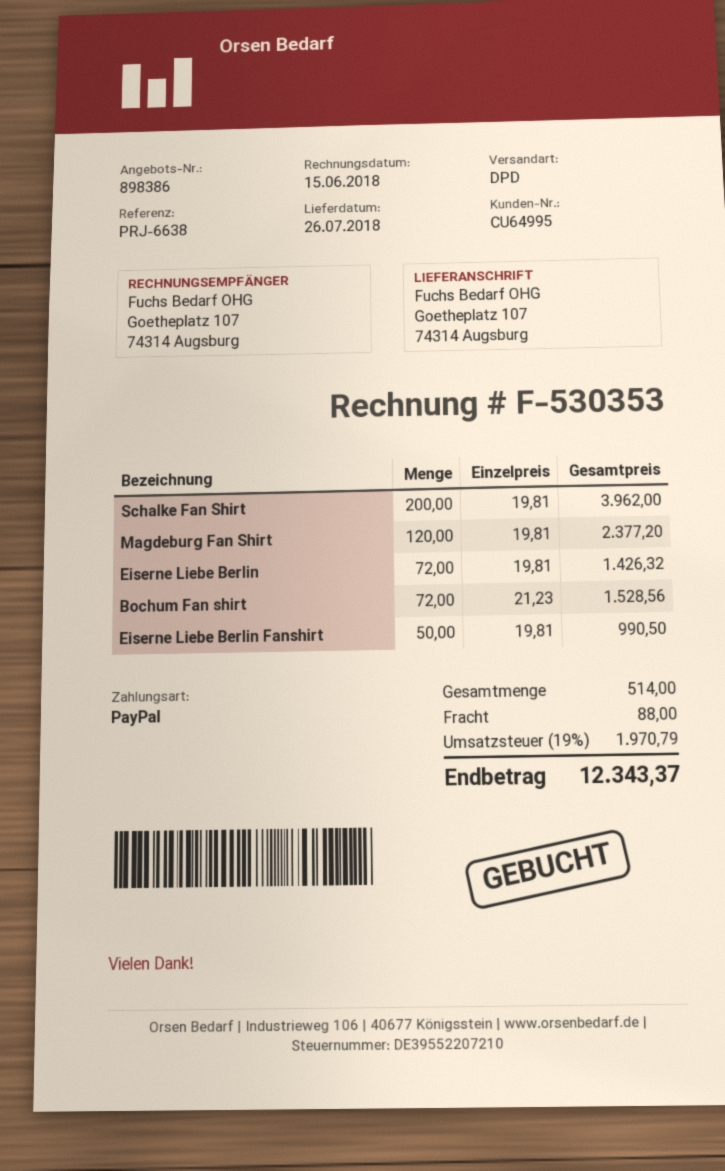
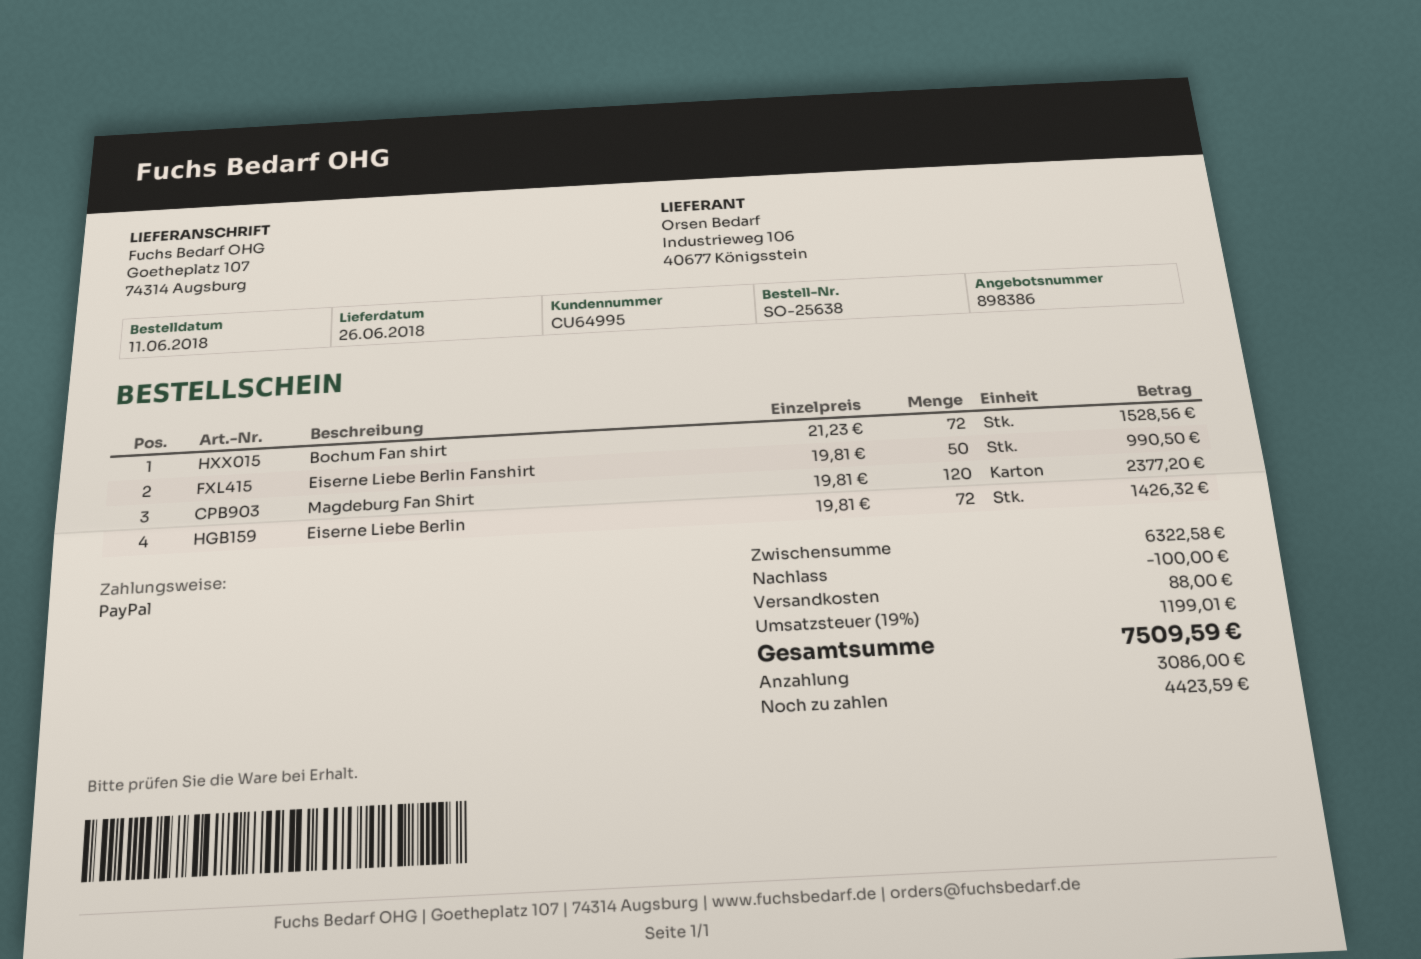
delivery date: 2018-07-26 -> 2018-06-26
Schalke Fan Shirt: 200 x 19.81 = 3962.00 -> none
discount: none -> 100.00
tax: 19% = 1970.79 -> 19% = 1199.01
total: 12343.37 -> 7509.59

